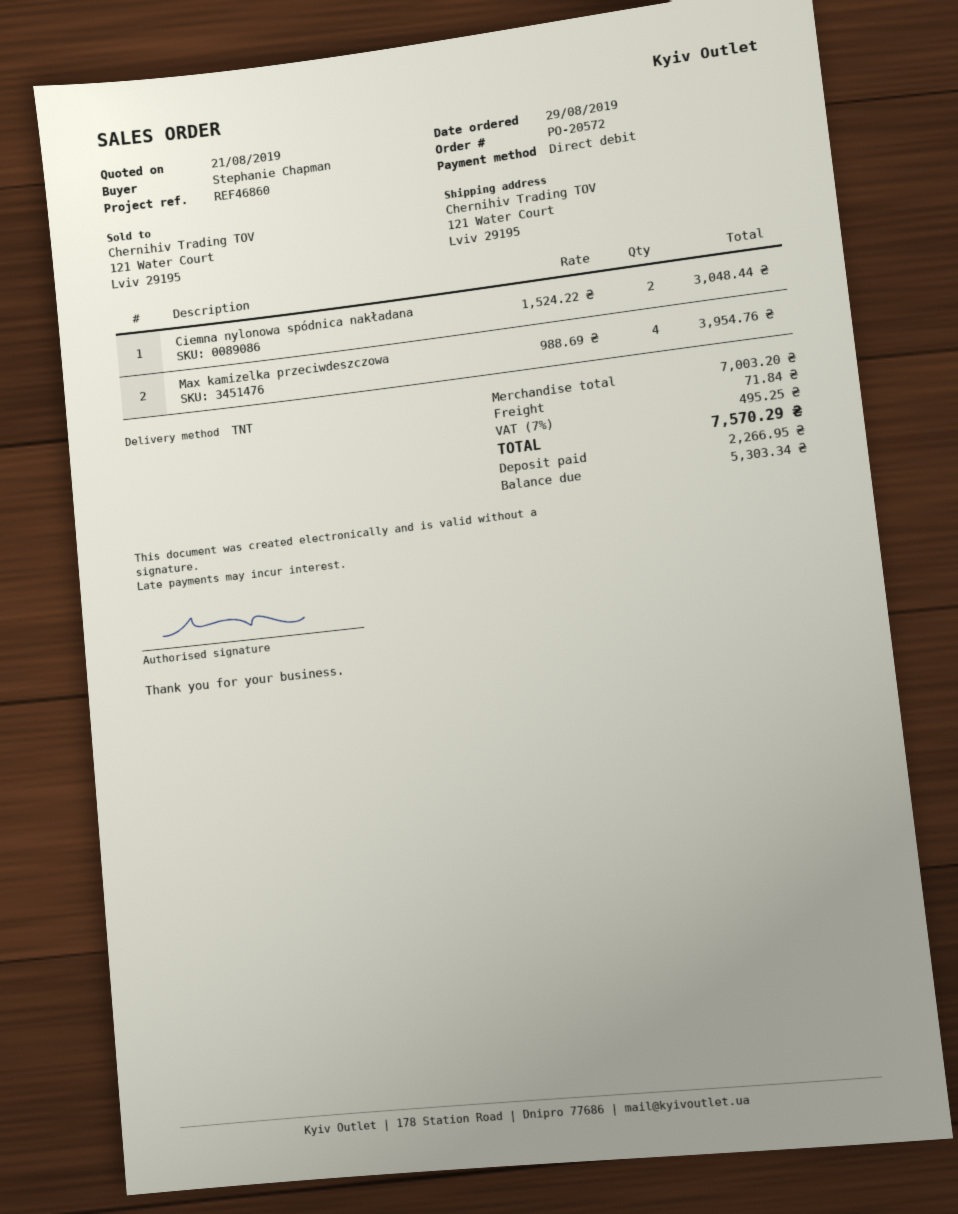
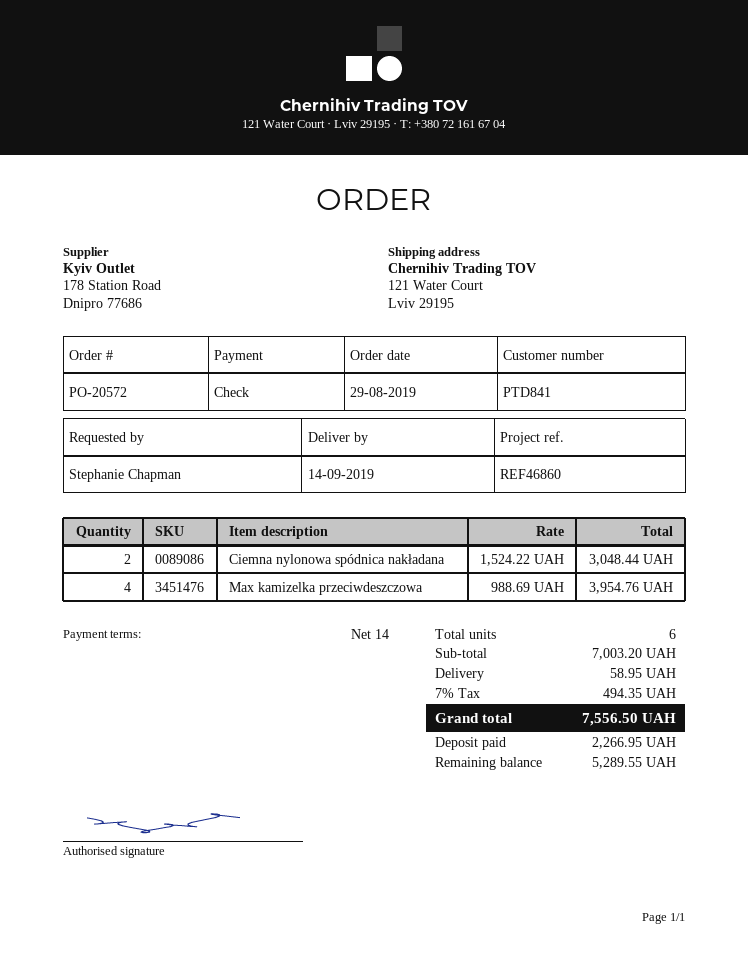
payment method: direct debit -> cheque
shipping: 71.84 -> 58.95
tax: 7% = 495.25 -> 7% = 494.35
total: 7570.29 -> 7556.50
balance: 5303.34 -> 5289.55

